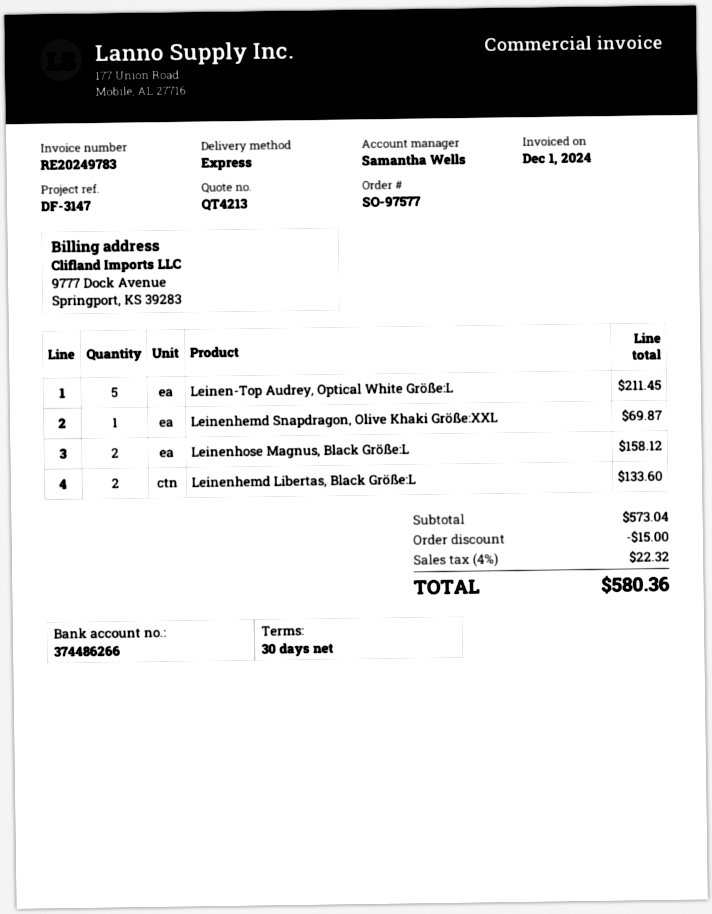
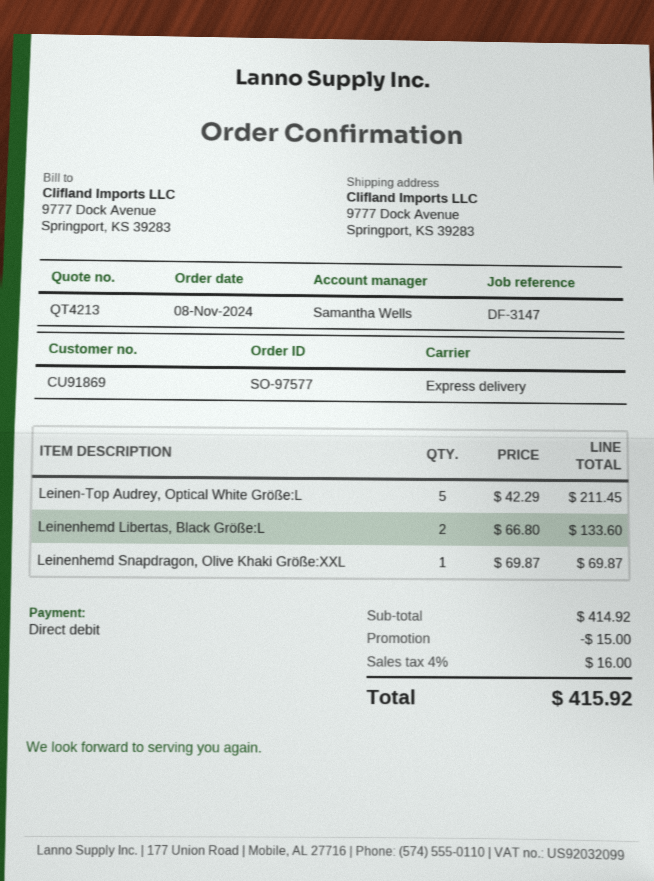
Leinenhose Magnus, Black Größe:L: 2 for 158.12 -> none
subtotal: 573.04 -> 414.92
tax: 4% = 22.32 -> 4% = 16.00
total: 580.36 -> 415.92

